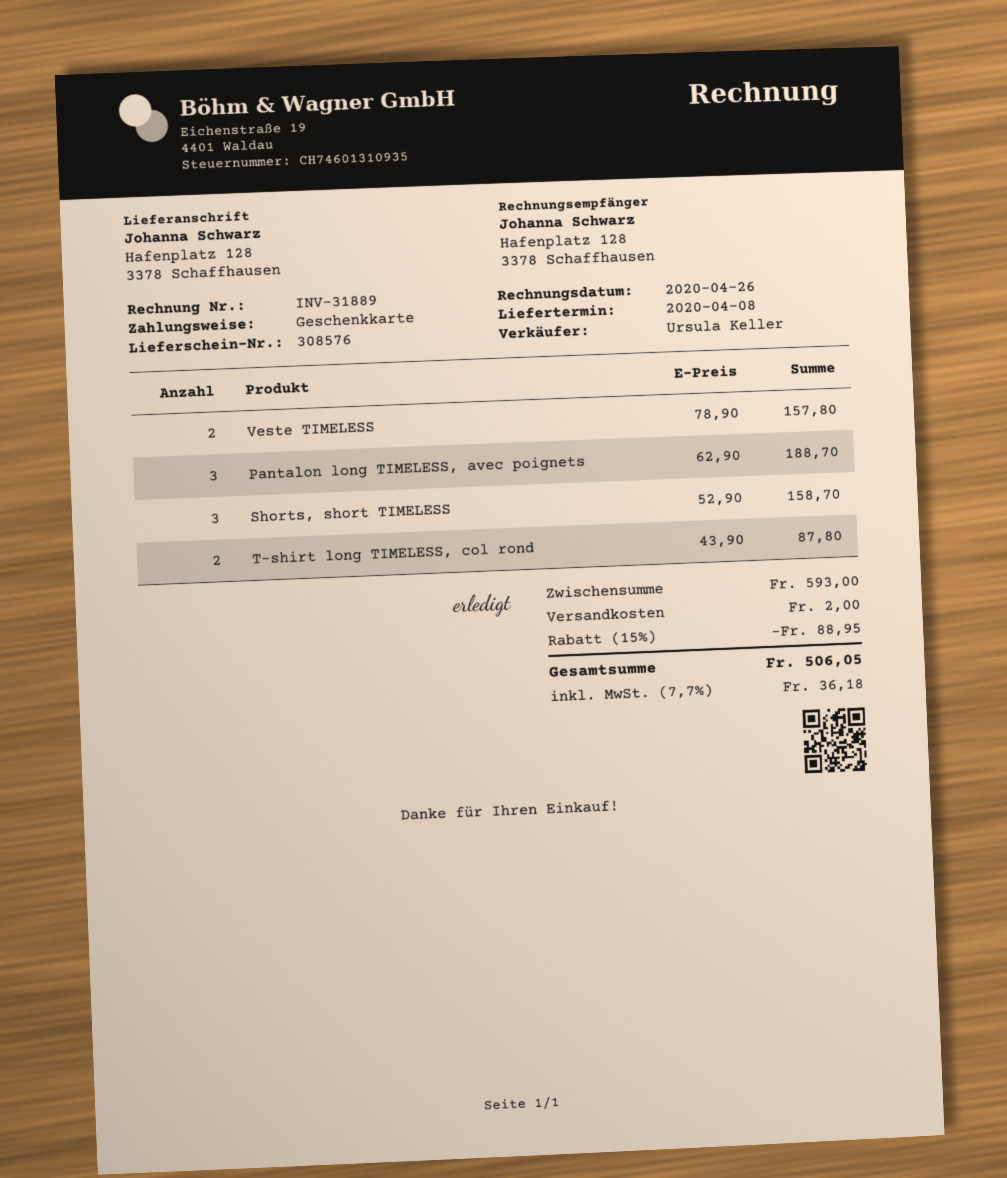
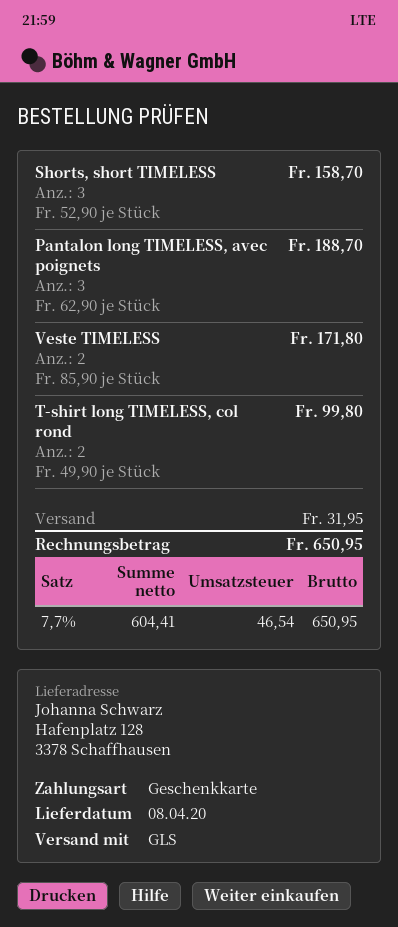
Veste TIMELESS: 2 x 78.90 = 157.80 -> 2 x 85.90 = 171.80
T-shirt long TIMELESS, col rond: 2 x 43.90 = 87.80 -> 2 x 49.90 = 99.80
discount: 15% = 88.95 -> none
shipping: 2.00 -> 31.95
tax: 7.7% = 36.18 -> 7.7% = 46.54
total: 506.05 -> 650.95

